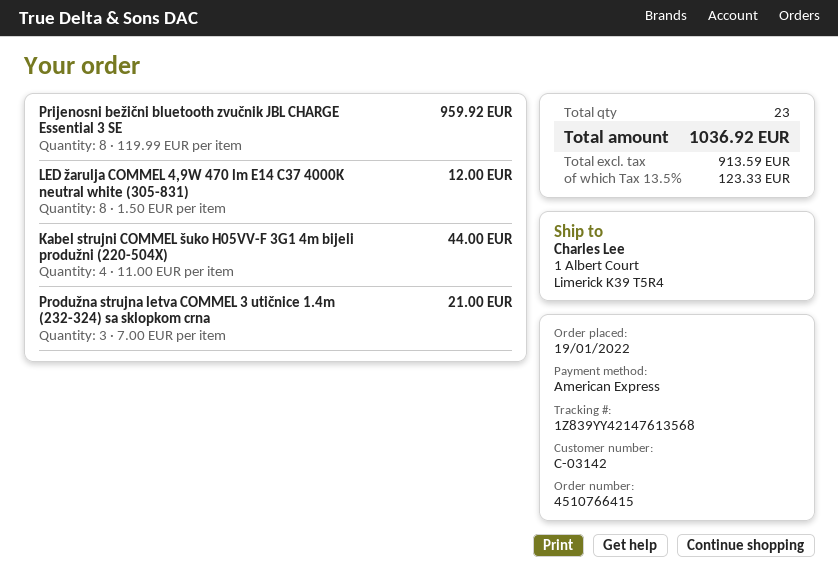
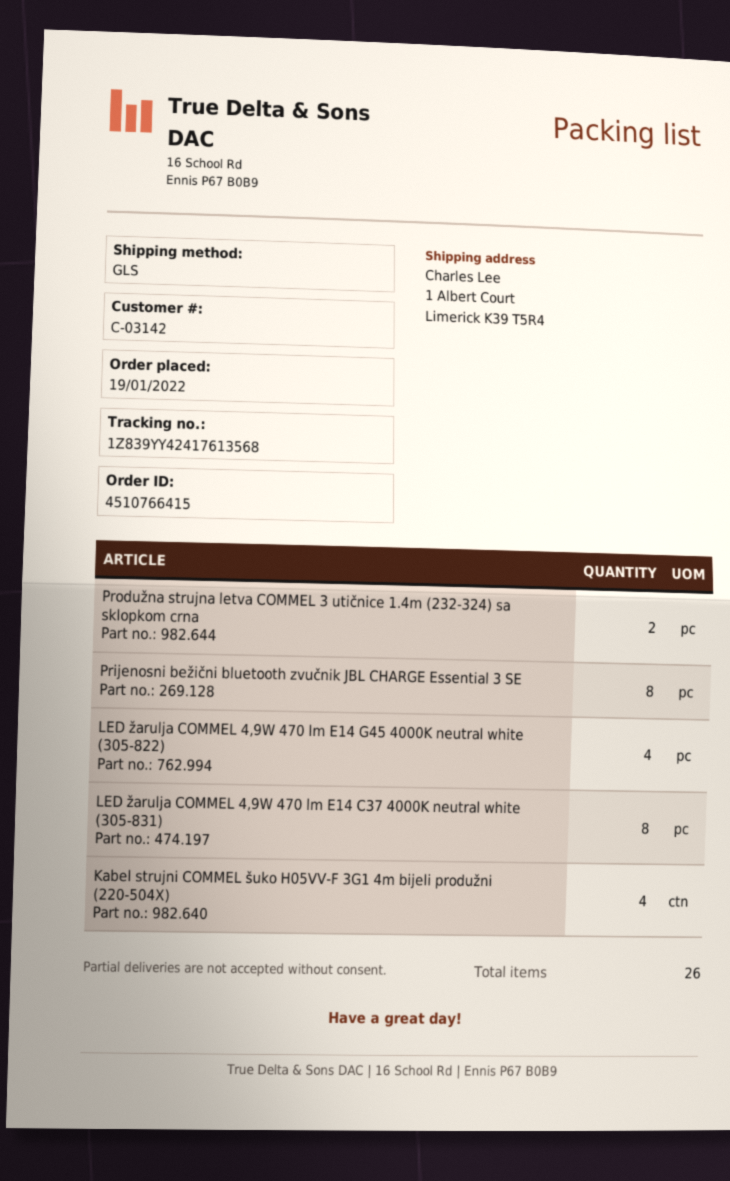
tracking number: 1Z839YY42147613568 -> 1Z839YY42417613568
Produžna strujna letva COMMEL 3 utičnice 1.4m (232-324) sa sklopkom crna: 3 -> 2
LED žarulja COMMEL 4,9W 470 lm E14 G45 4000K neutral white (305-822): none -> 4
total quantity: 23 -> 26

